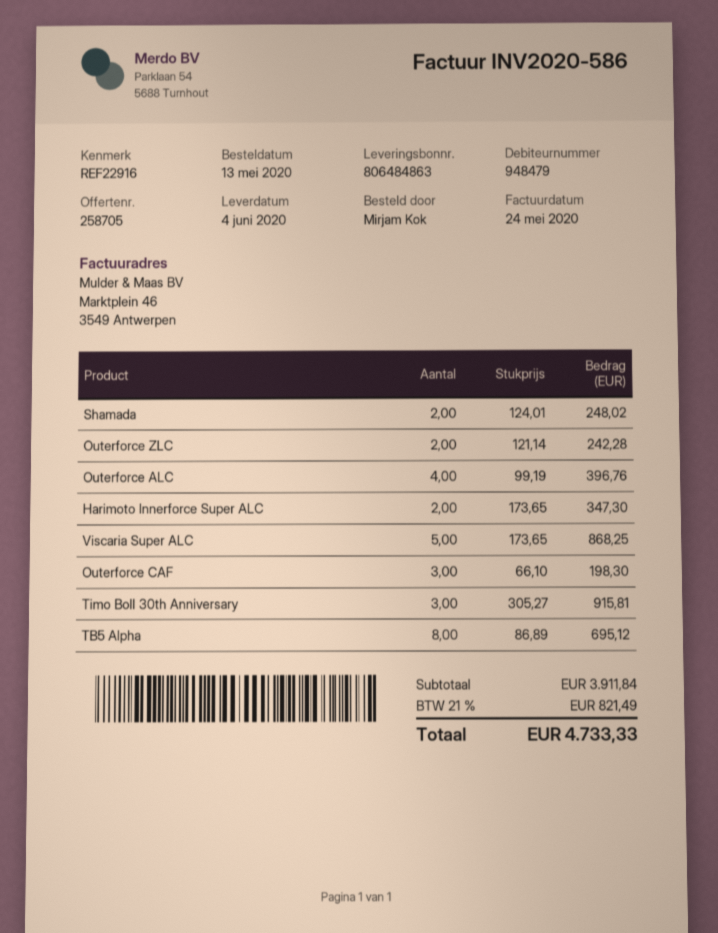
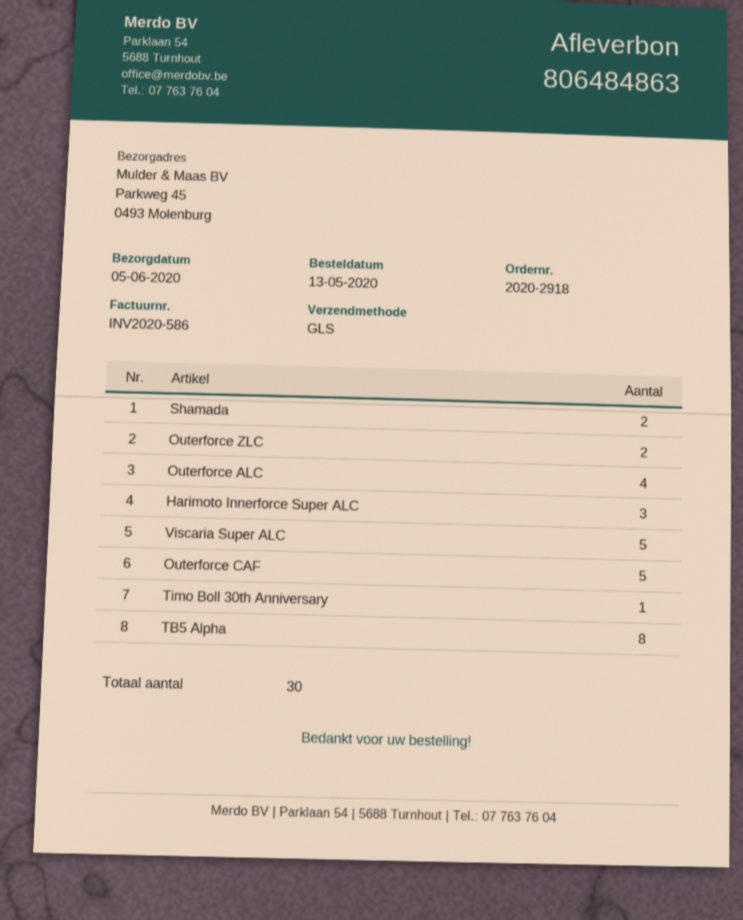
delivery date: 2020-06-04 -> 2020-06-05
Harimoto Innerforce Super ALC: 2 -> 3
Outerforce CAF: 3 -> 5
Timo Boll 30th Anniversary: 3 -> 1

